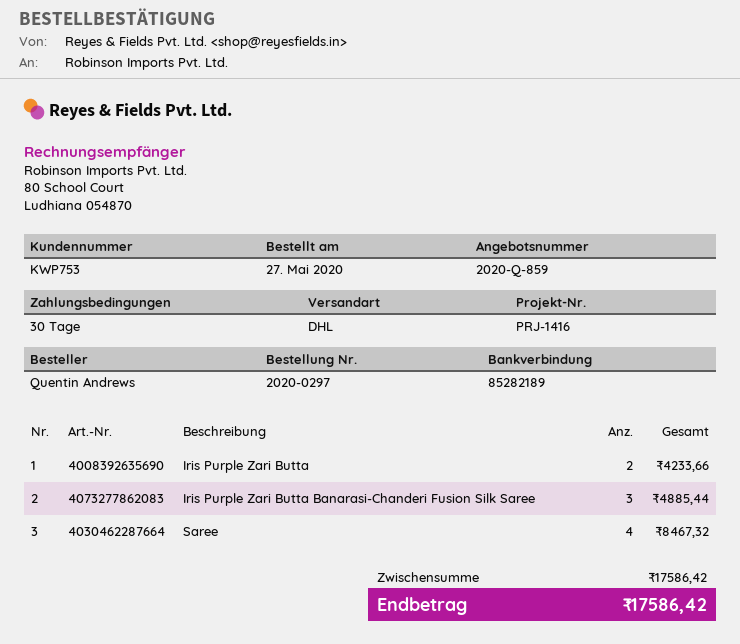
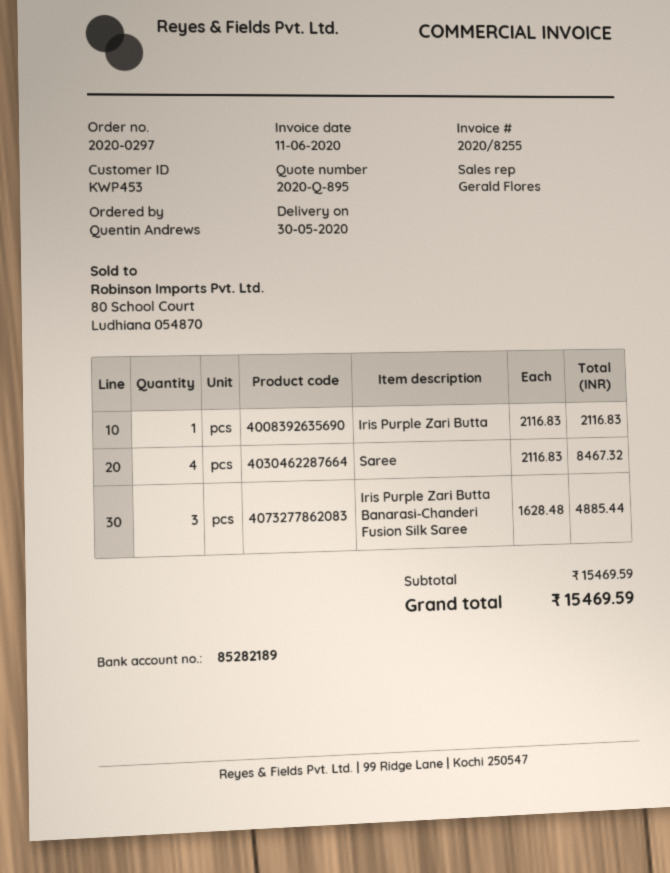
quote number: 2020-Q-859 -> 2020-Q-895
customer number: KWP753 -> KWP453
Iris Purple Zari Butta: 2 for 4233.66 -> 1 for 2116.83
subtotal: 17586.42 -> 15469.59
total: 17586.42 -> 15469.59

